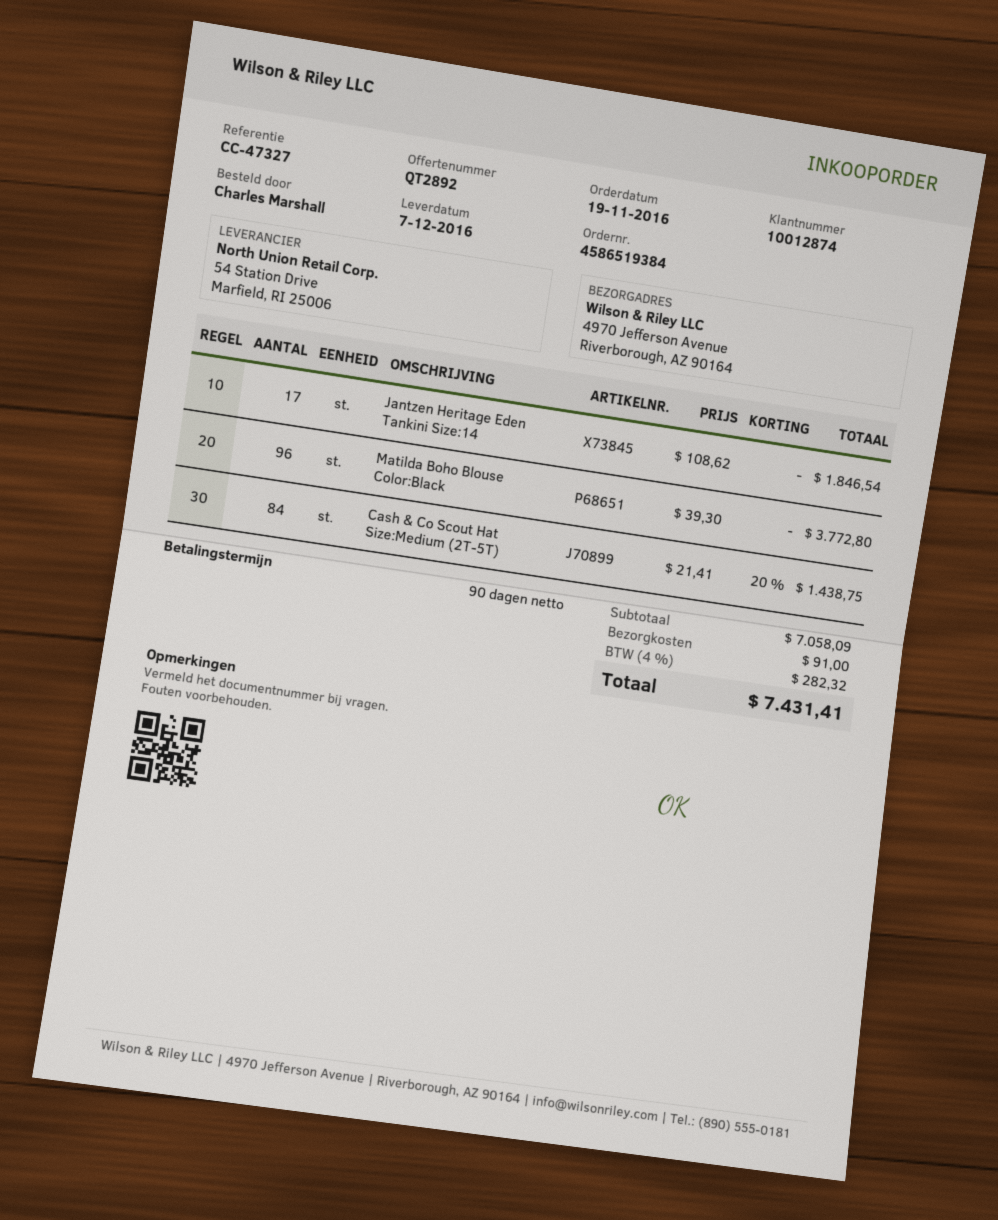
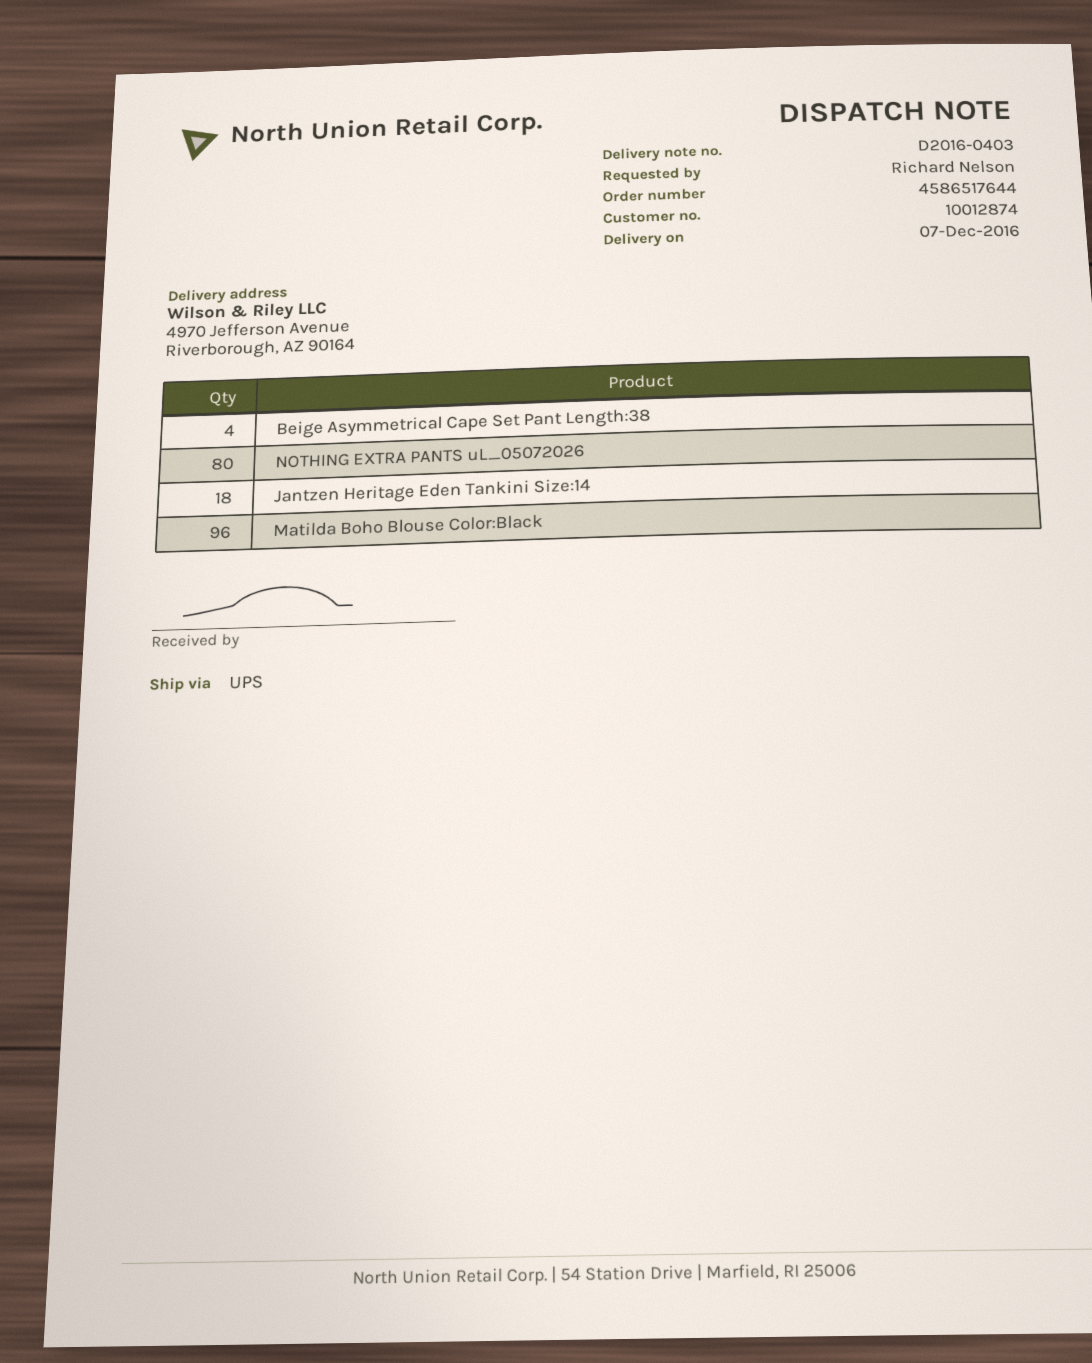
order number: 4586519384 -> 4586517644
ordered by: Charles Marshall -> Richard Nelson
Jantzen Heritage Eden Tankini Size:14: 17 -> 18
Cash & Co Scout Hat Size:Medium (2T-5T): 84 -> none
Beige Asymmetrical Cape Set Pant Length:38: none -> 4
NOTHING EXTRA PANTS uL_05072026: none -> 80

